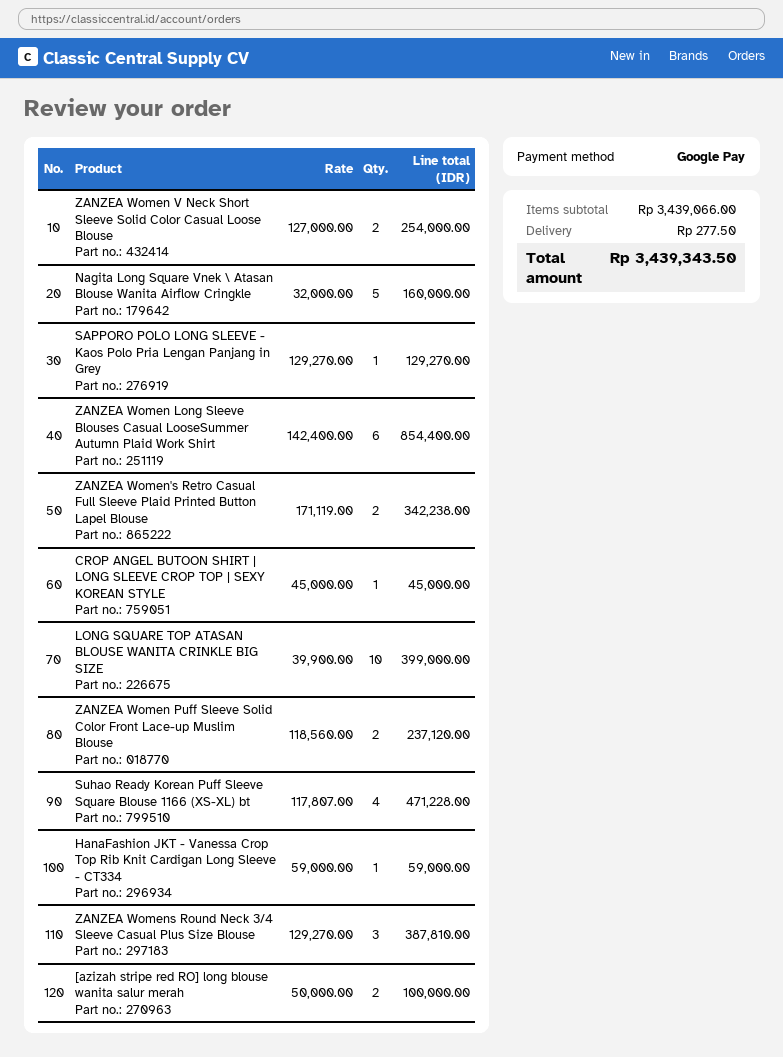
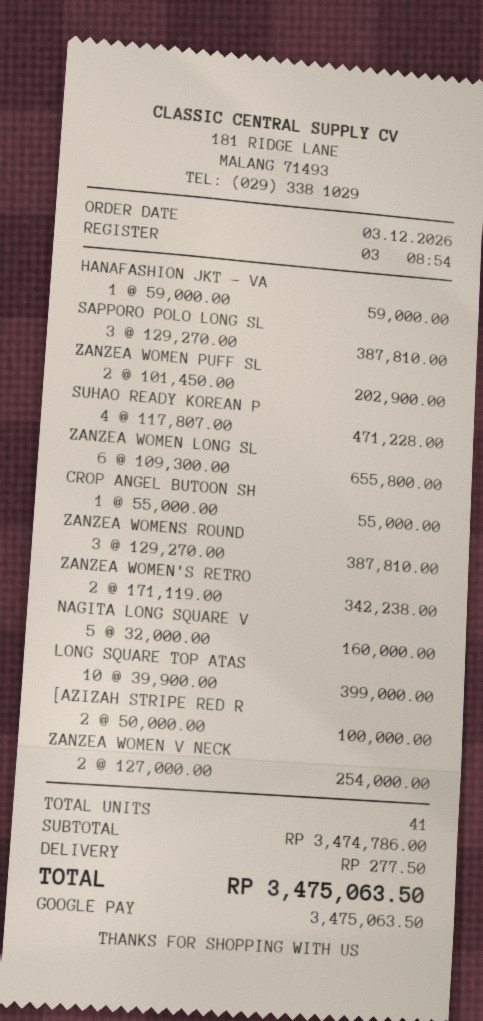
SAPPORO POLO LONG SLEEVE - Kaos Polo Pria Lengan Panjang in Grey: 1 x 129270.00 = 129270.00 -> 3 x 129270.00 = 387810.00
ZANZEA Women Long Sleeve Blouses Casual LooseSummer Autumn Plaid Work Shirt: 6 x 142400.00 = 854400.00 -> 6 x 109300.00 = 655800.00
CROP ANGEL BUTOON SHIRT | LONG SLEEVE CROP TOP | SEXY KOREAN STYLE: 1 x 45000.00 = 45000.00 -> 1 x 55000.00 = 55000.00
ZANZEA Women Puff Sleeve Solid Color Front Lace-up Muslim Blouse: 2 x 118560.00 = 237120.00 -> 2 x 101450.00 = 202900.00
subtotal: 3439066.00 -> 3474786.00
total: 3439343.50 -> 3475063.50

